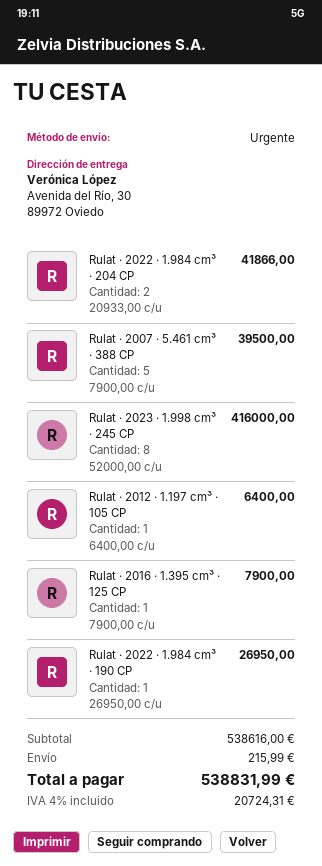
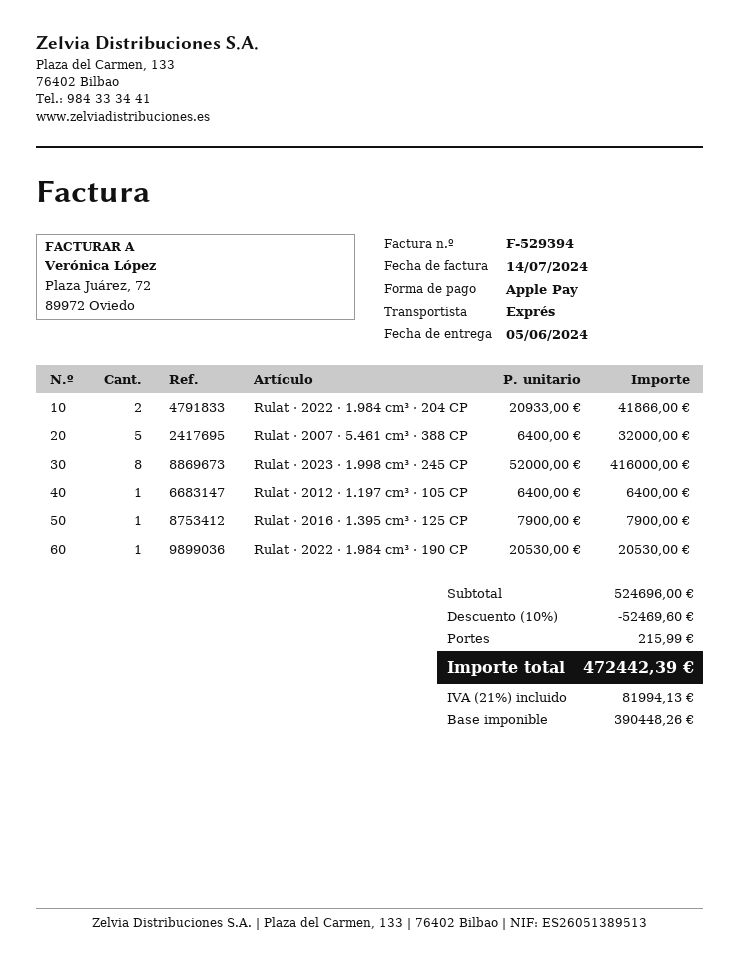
Rulat · 2007 · 5.461 cm³ · 388 CP: 5 x 7900.00 = 39500.00 -> 5 x 6400.00 = 32000.00
Rulat · 2022 · 1.984 cm³ · 190 CP: 1 x 26950.00 = 26950.00 -> 1 x 20530.00 = 20530.00
subtotal: 538616.00 -> 524696.00
discount: none -> 10% = 52469.60
tax: 4% = 20724.31 -> 21% = 81994.13
total: 538831.99 -> 472442.39

